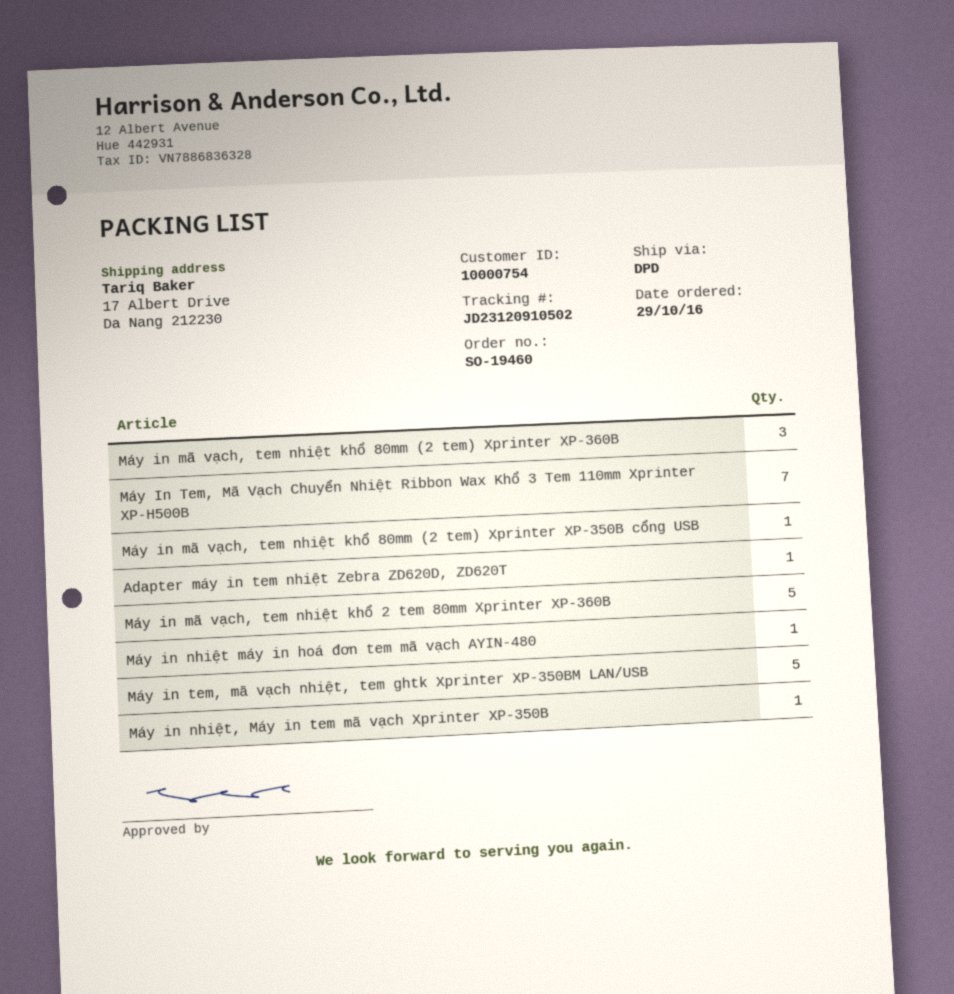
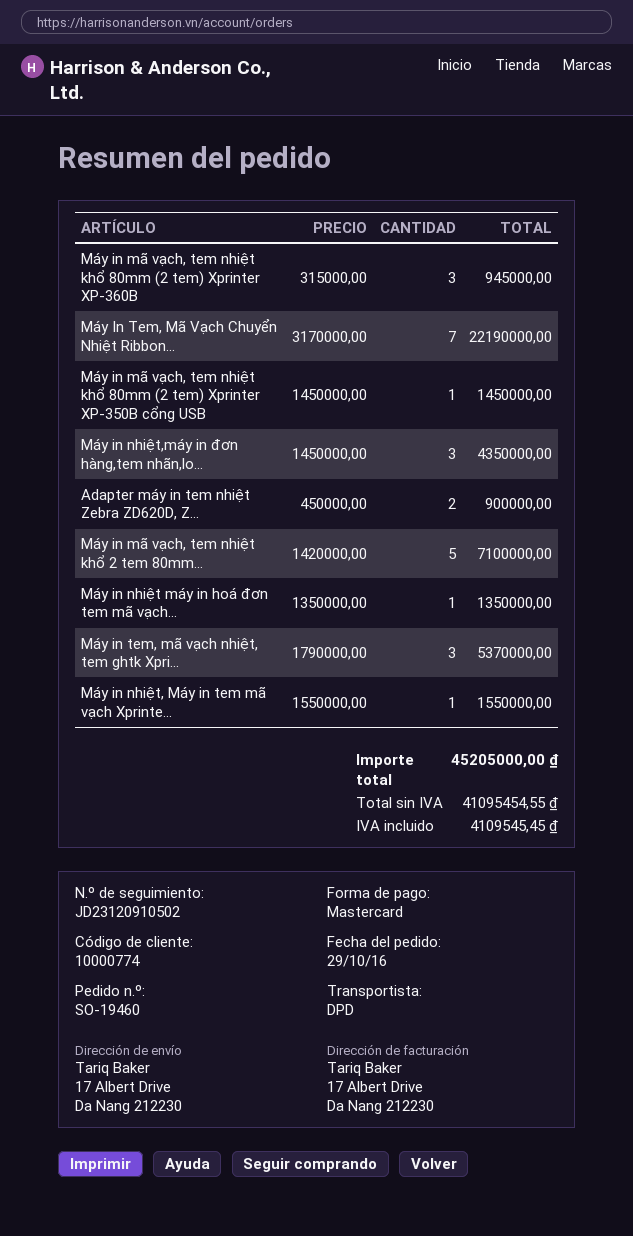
customer number: 10000754 -> 10000774
Adapter máy in tem nhiệt Zebra ZD620D, ZD620T: 1 -> 2
Máy in tem, mã vạch nhiệt, tem ghtk Xprinter XP-350BM LAN/USB: 5 -> 3
Máy in nhiệt,máy in đơn hàng,tem nhãn,lo...: none -> 3

